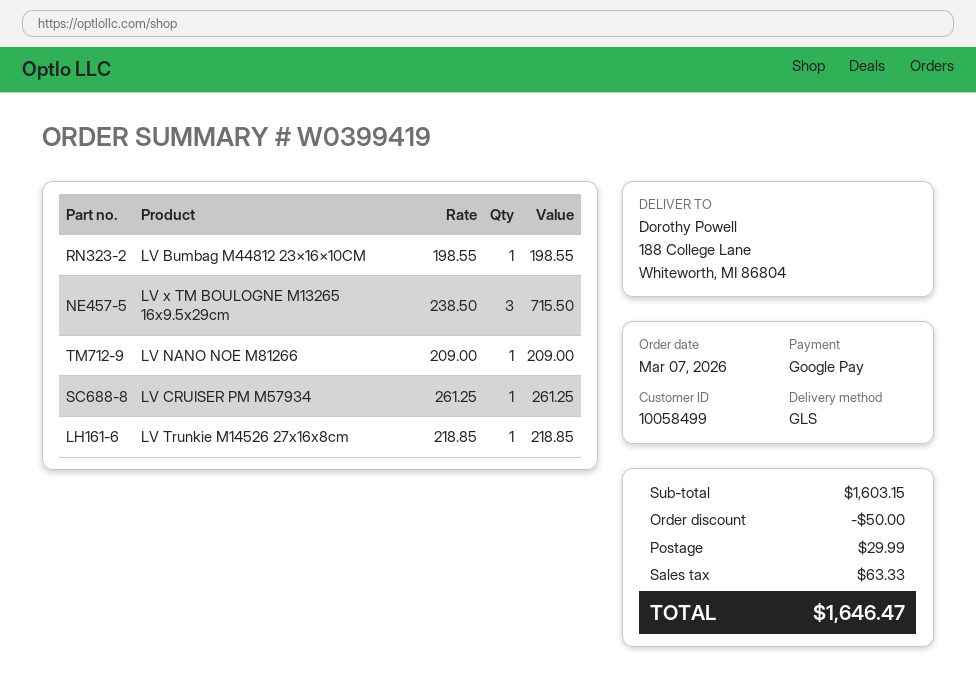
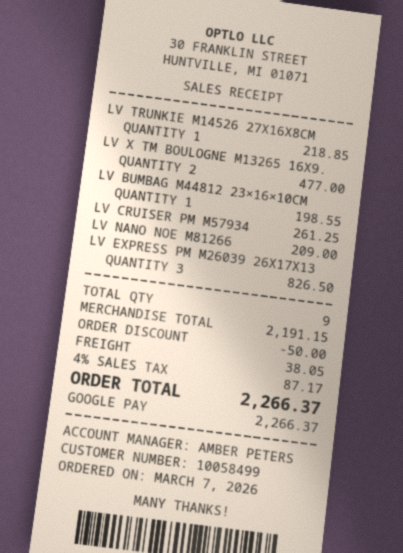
LV x TM BOULOGNE M13265 16x9.5x29cm: 3 for 715.50 -> 2 for 477.00
LV EXPRESS PM M26039 26X17X13: none -> 3 for 826.50
subtotal: 1603.15 -> 2191.15
shipping: 29.99 -> 38.05
tax: 63.33 -> 87.17
total: 1646.47 -> 2266.37

